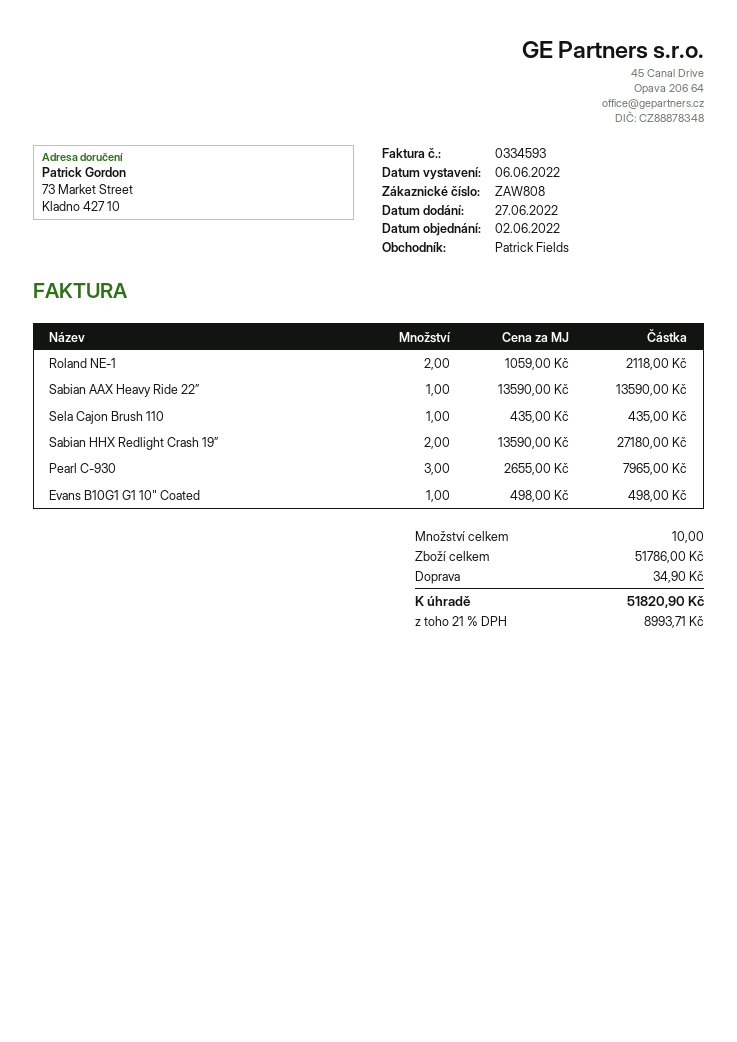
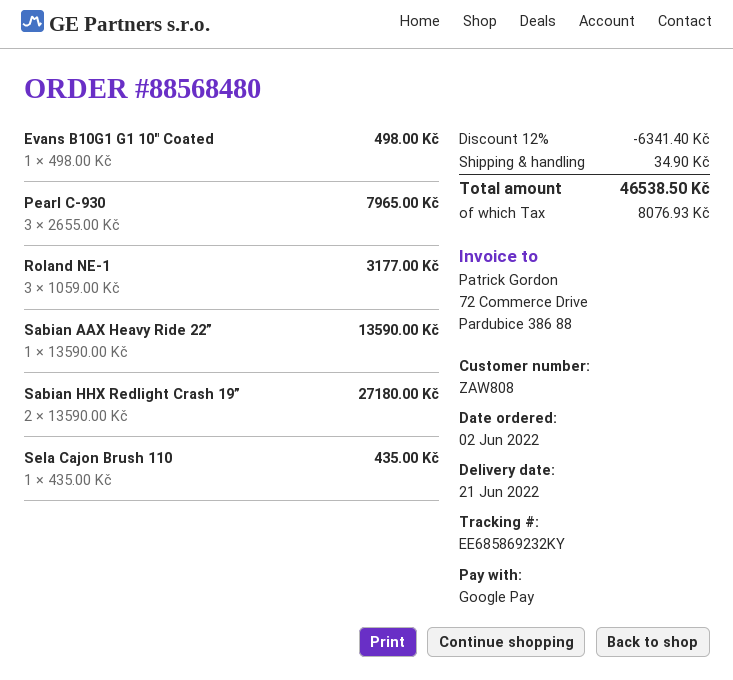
delivery date: 2022-06-27 -> 2022-06-21
Roland NE-1: 2 x 1059.00 = 2118.00 -> 3 x 1059.00 = 3177.00
discount: none -> 12% = 6341.40
tax: 8993.71 -> 8076.93
total: 51820.90 -> 46538.50

